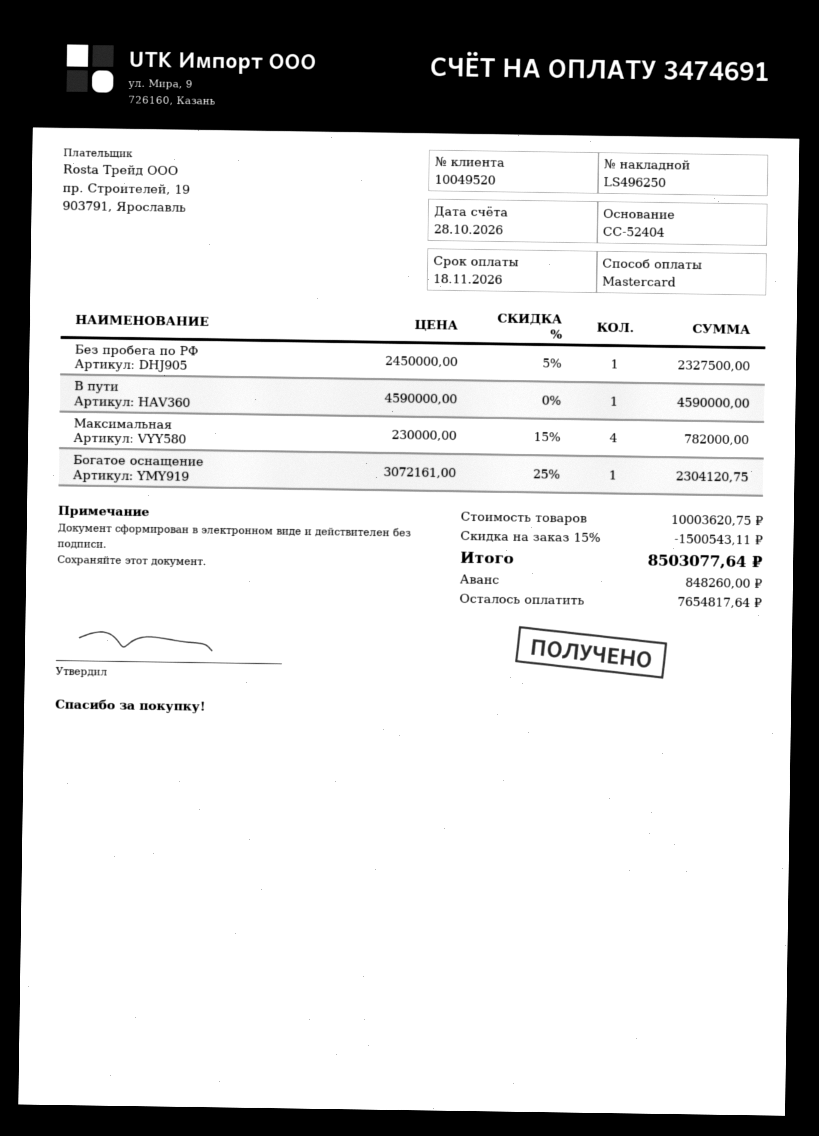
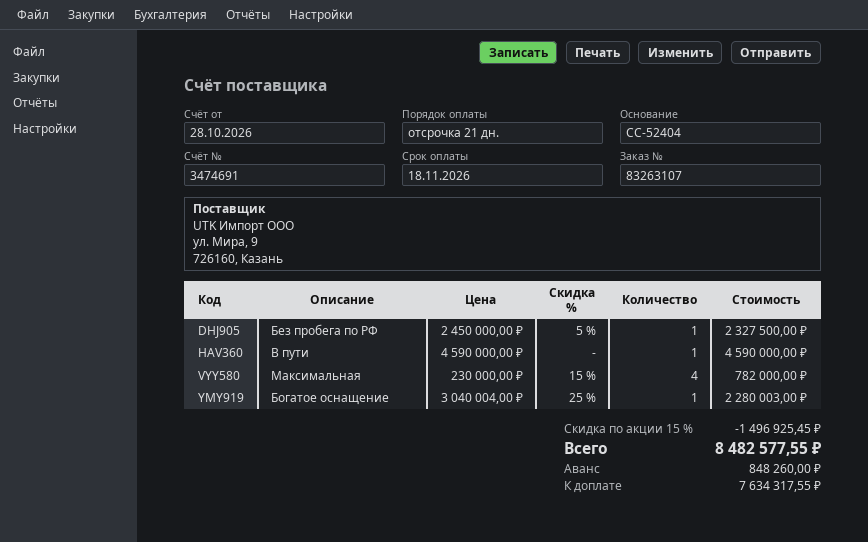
Богатое оснащение: 1 x 3072161.00 - 25% = 2304120.75 -> 1 x 3040004.00 - 25% = 2280003.00
discount: 15% = 1500543.11 -> 15% = 1496925.45
total: 8503077.64 -> 8482577.55
balance: 7654817.64 -> 7634317.55

